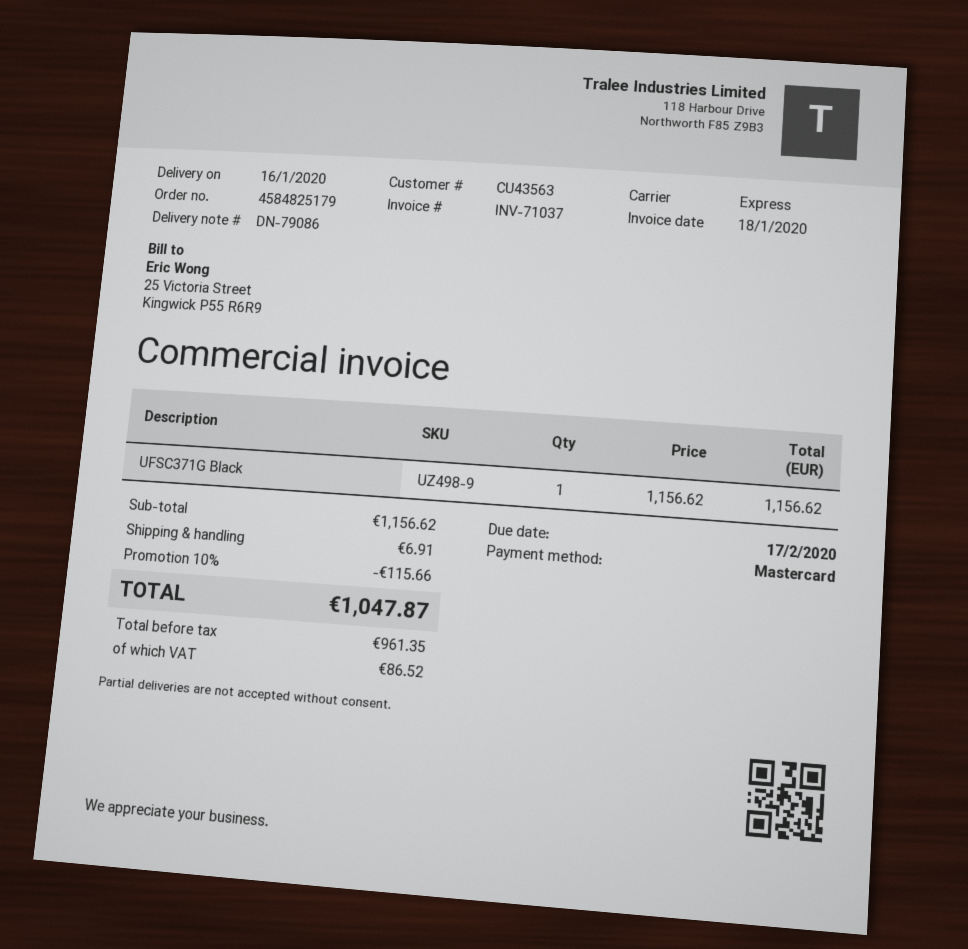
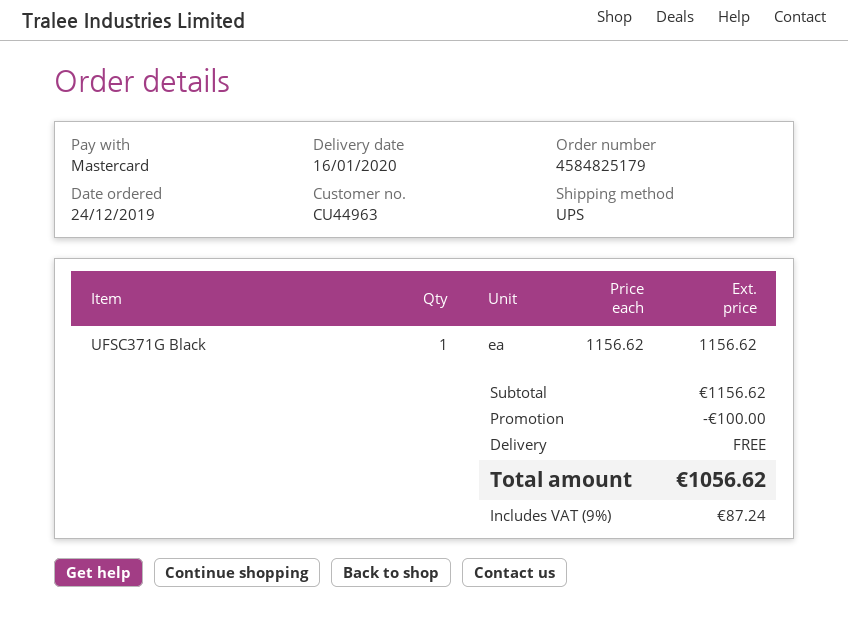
customer number: CU43563 -> CU44963
shipping method: express -> UPS
discount: 115.66 -> 100.00
shipping: 6.91 -> 0.00
tax: 86.52 -> 87.24
total: 1047.87 -> 1056.62

